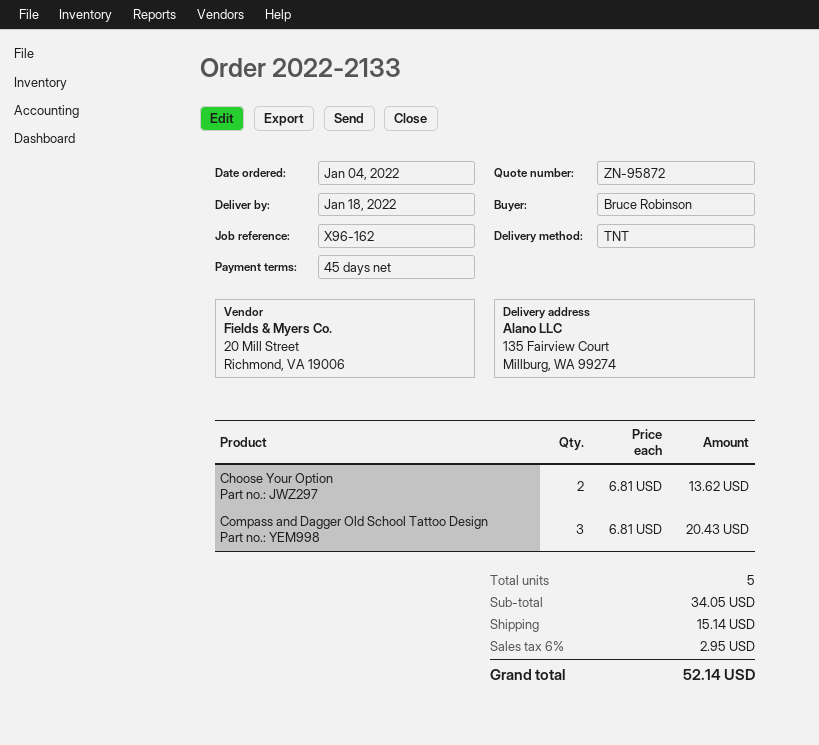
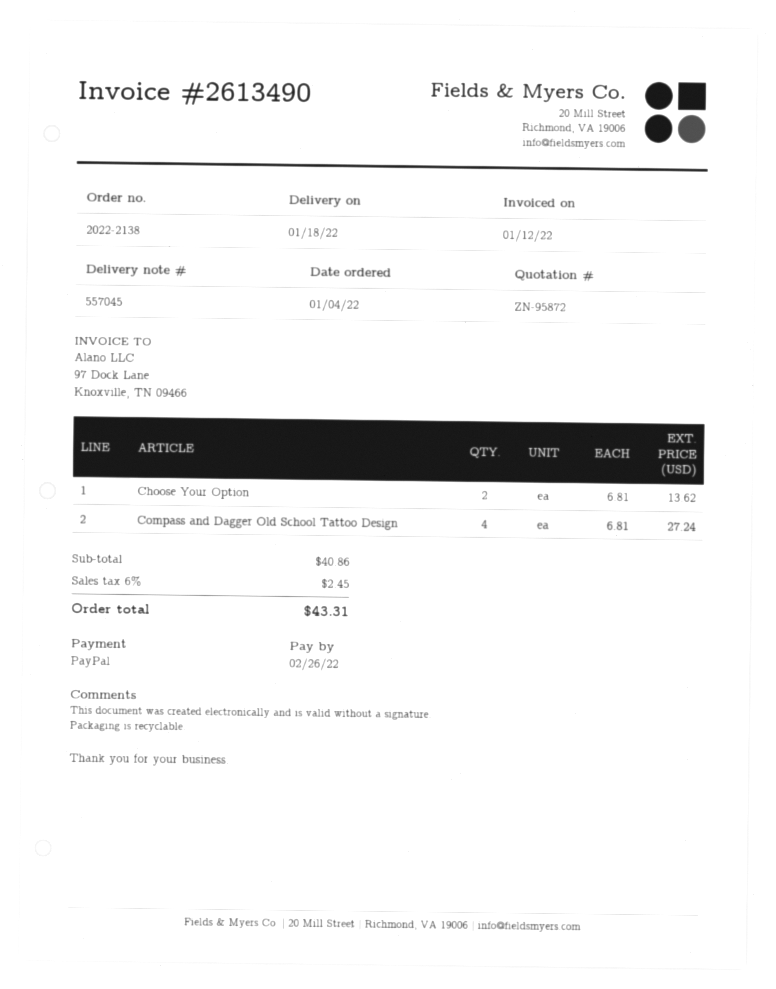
order number: 2022-2133 -> 2022-2138
Compass and Dagger Old School Tattoo Design: 3 x 6.81 = 20.43 -> 4 x 6.81 = 27.24
subtotal: 34.05 -> 40.86
shipping: 15.14 -> none
tax: 6% = 2.95 -> 6% = 2.45
total: 52.14 -> 43.31

